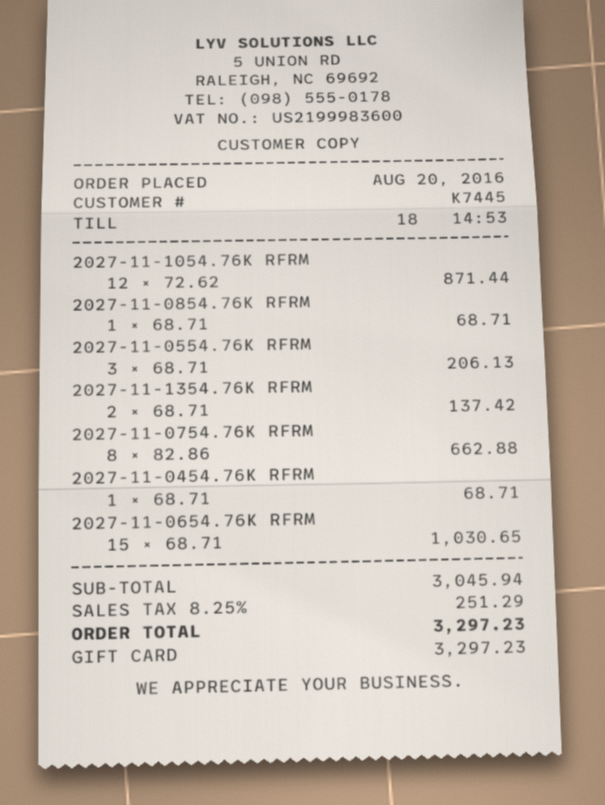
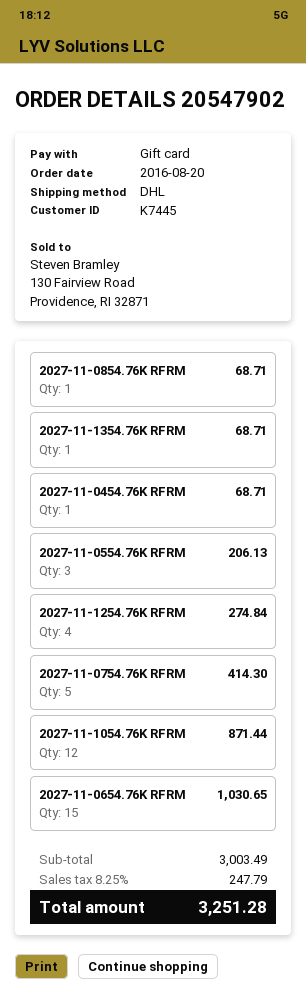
2027-11-1354.76K RFRM: 2 for 137.42 -> 1 for 68.71
2027-11-0754.76K RFRM: 8 for 662.88 -> 5 for 414.30
2027-11-1254.76K RFRM: none -> 4 for 274.84
subtotal: 3045.94 -> 3003.49
tax: 8.25% = 251.29 -> 8.25% = 247.79
total: 3297.23 -> 3251.28

